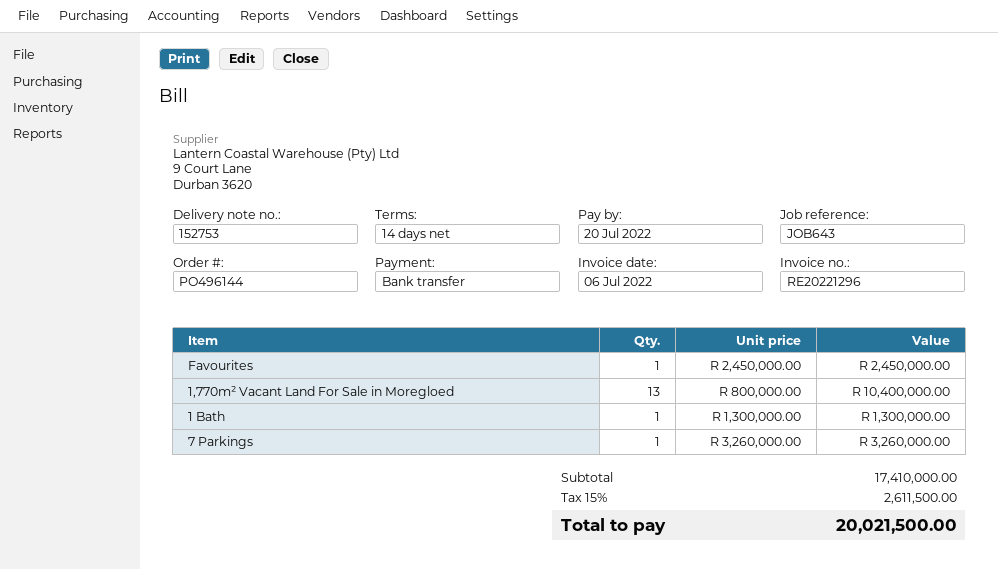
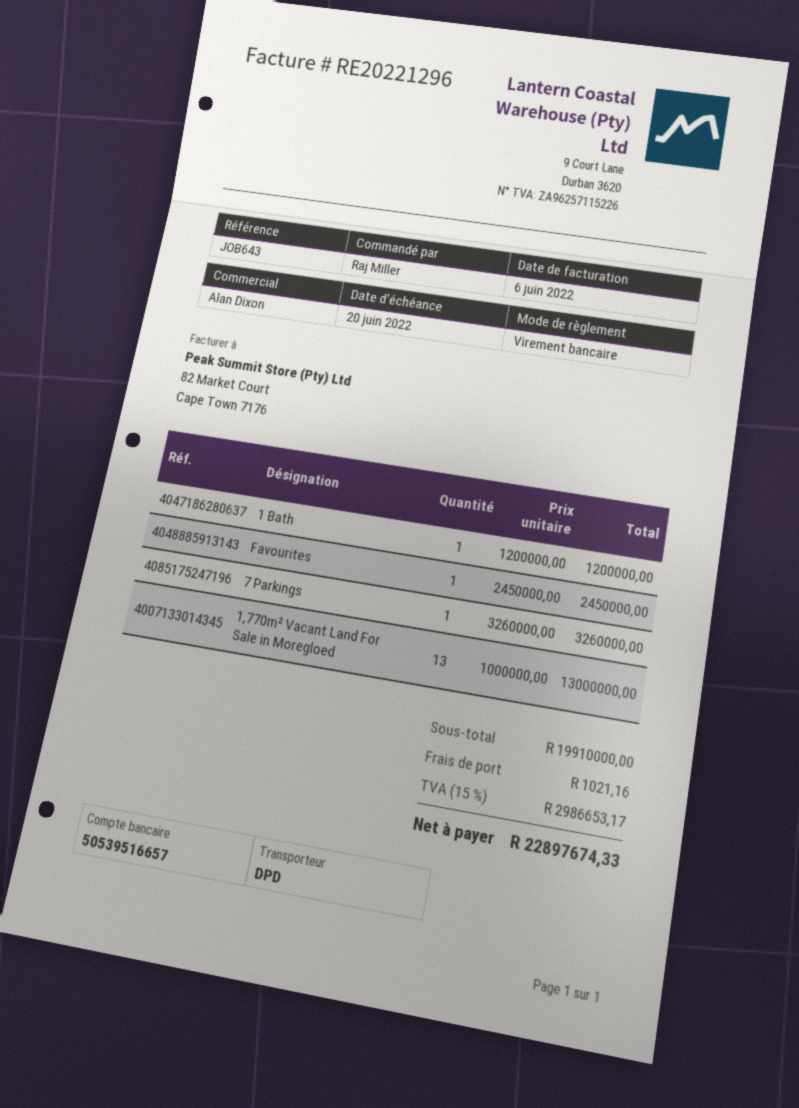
invoice date: 2022-07-06 -> 2022-06-06
due date: 2022-07-20 -> 2022-06-20
1,770m² Vacant Land For Sale in Moregloed: 13 x 800000.00 = 10400000.00 -> 13 x 1000000.00 = 13000000.00
1 Bath: 1 x 1300000.00 = 1300000.00 -> 1 x 1200000.00 = 1200000.00
subtotal: 17410000.00 -> 19910000.00
shipping: none -> 1021.16
tax: 15% = 2611500.00 -> 15% = 2986653.17
total: 20021500.00 -> 22897674.33

